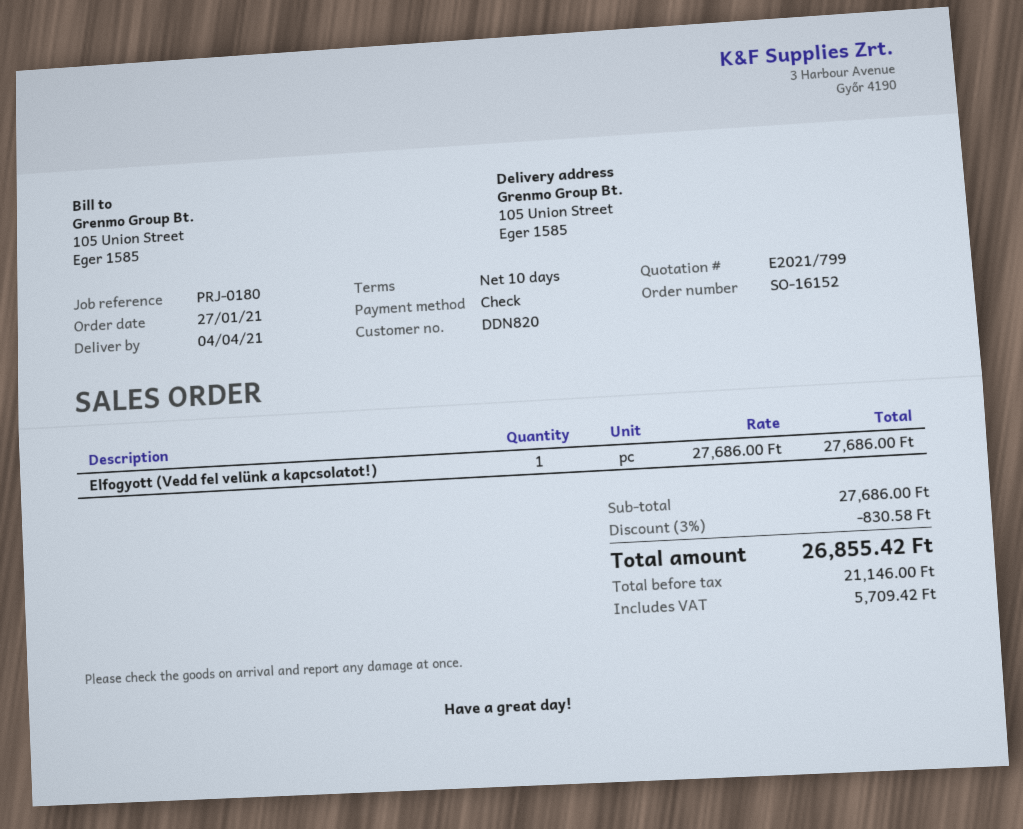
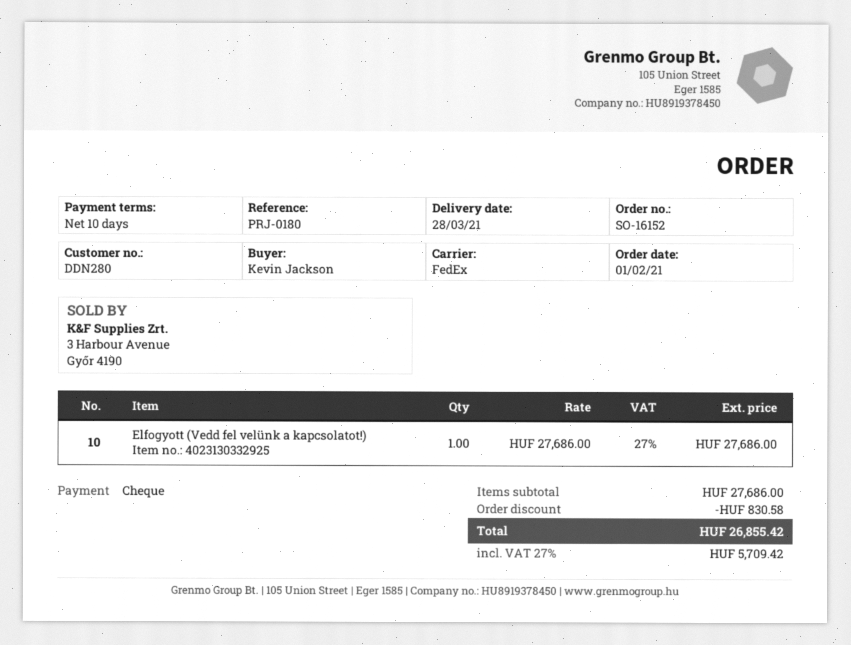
order date: 2021-01-27 -> 2021-02-01
delivery date: 2021-04-04 -> 2021-03-28
customer number: DDN820 -> DDN280

